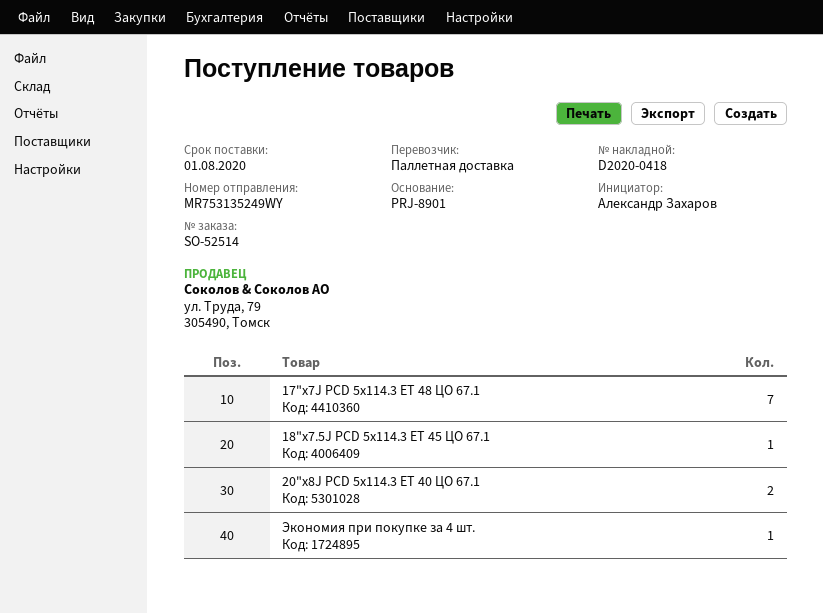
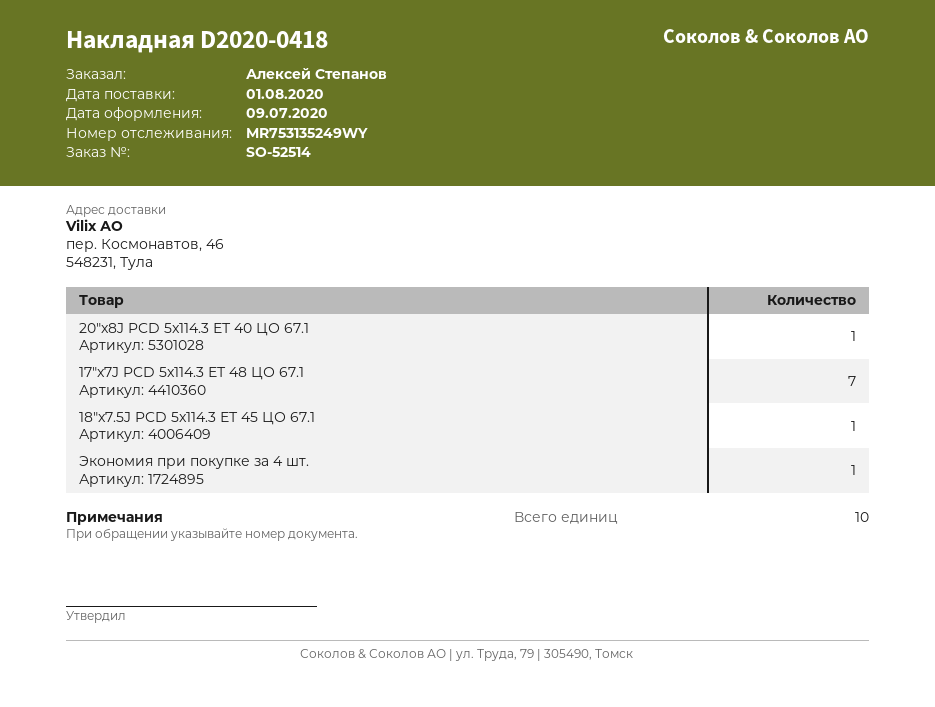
ordered by: Александр Захаров -> Алексей Степанов
20"x8J PCD 5x114.3 ЕТ 40 ЦО 67.1: 2 -> 1

